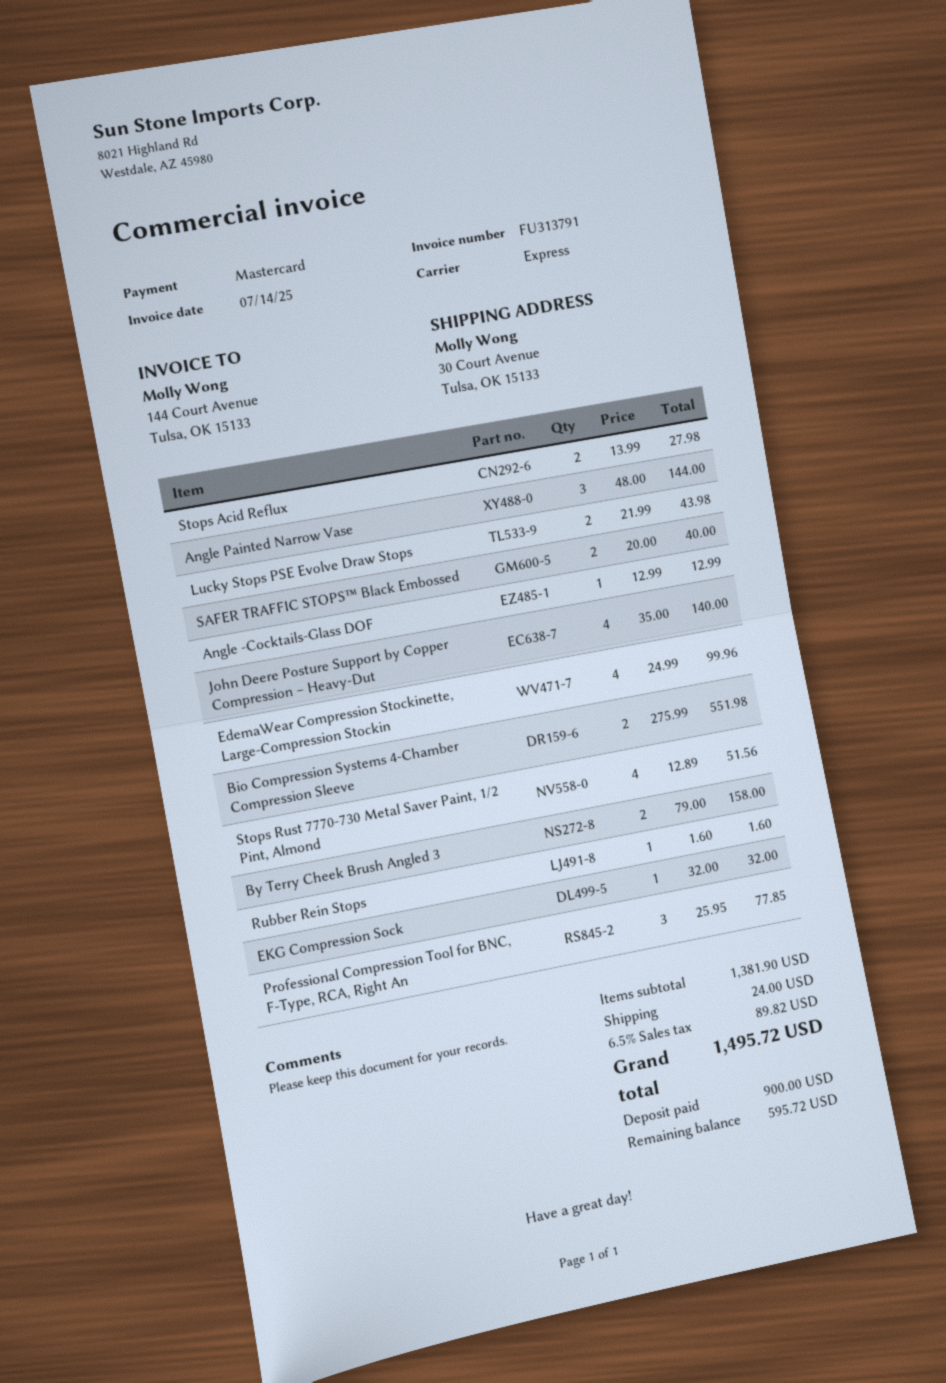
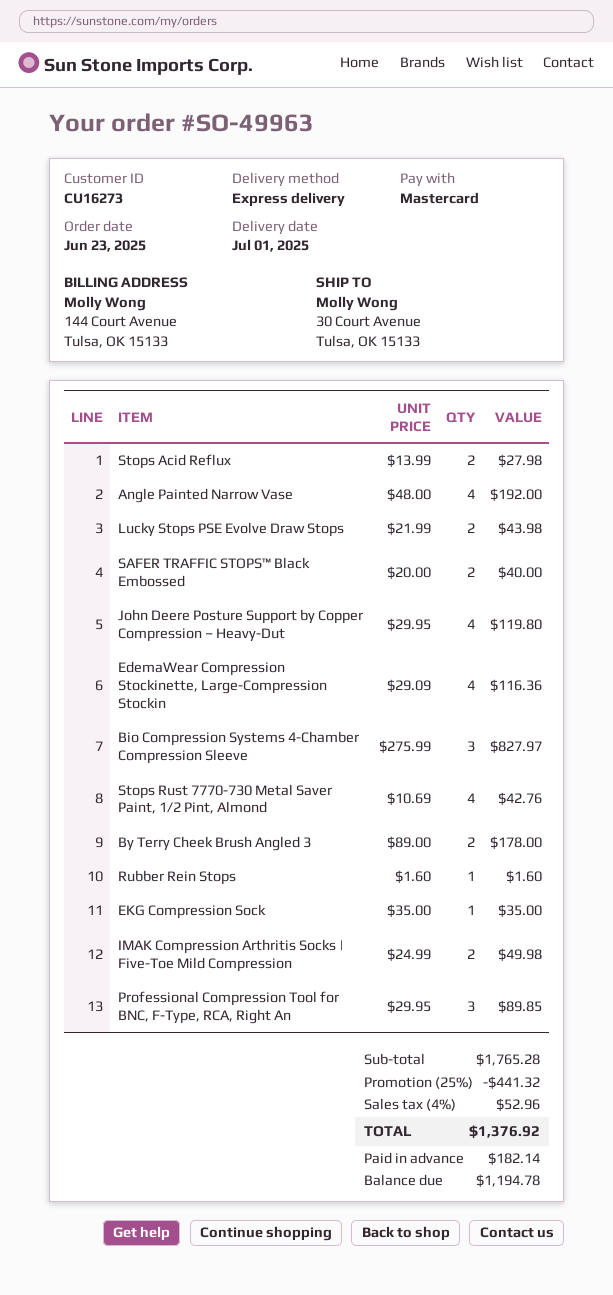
Angle Painted Narrow Vase: 3 x 48.00 = 144.00 -> 4 x 48.00 = 192.00
Angle -Cocktails-Glass DOF: 1 x 12.99 = 12.99 -> none
John Deere Posture Support by Copper Compression – Heavy-Dut: 4 x 35.00 = 140.00 -> 4 x 29.95 = 119.80
EdemaWear Compression Stockinette, Large-Compression Stockin: 4 x 24.99 = 99.96 -> 4 x 29.09 = 116.36
Bio Compression Systems 4-Chamber Compression Sleeve: 2 x 275.99 = 551.98 -> 3 x 275.99 = 827.97
Stops Rust 7770-730 Metal Saver Paint, 1/2 Pint, Almond: 4 x 12.89 = 51.56 -> 4 x 10.69 = 42.76
By Terry Cheek Brush Angled 3: 2 x 79.00 = 158.00 -> 2 x 89.00 = 178.00
EKG Compression Sock: 1 x 32.00 = 32.00 -> 1 x 35.00 = 35.00
Professional Compression Tool for BNC, F-Type, RCA, Right An: 3 x 25.95 = 77.85 -> 3 x 29.95 = 89.85
IMAK Compression Arthritis Socks | Five-Toe Mild Compression: none -> 2 x 24.99 = 49.98
subtotal: 1381.90 -> 1765.28
discount: none -> 25% = 441.32
shipping: 24.00 -> none
tax: 6.5% = 89.82 -> 4% = 52.96
total: 1495.72 -> 1376.92
deposit: 900.00 -> 182.14
balance: 595.72 -> 1194.78

